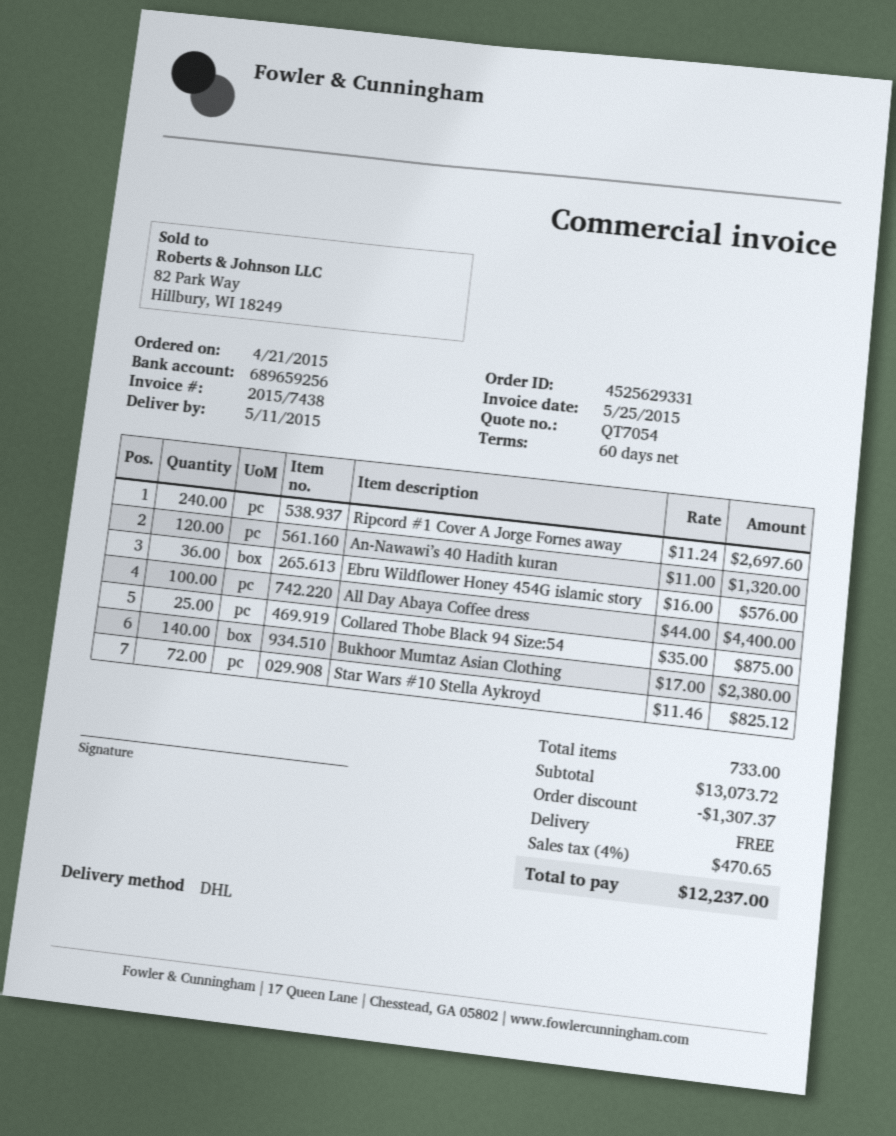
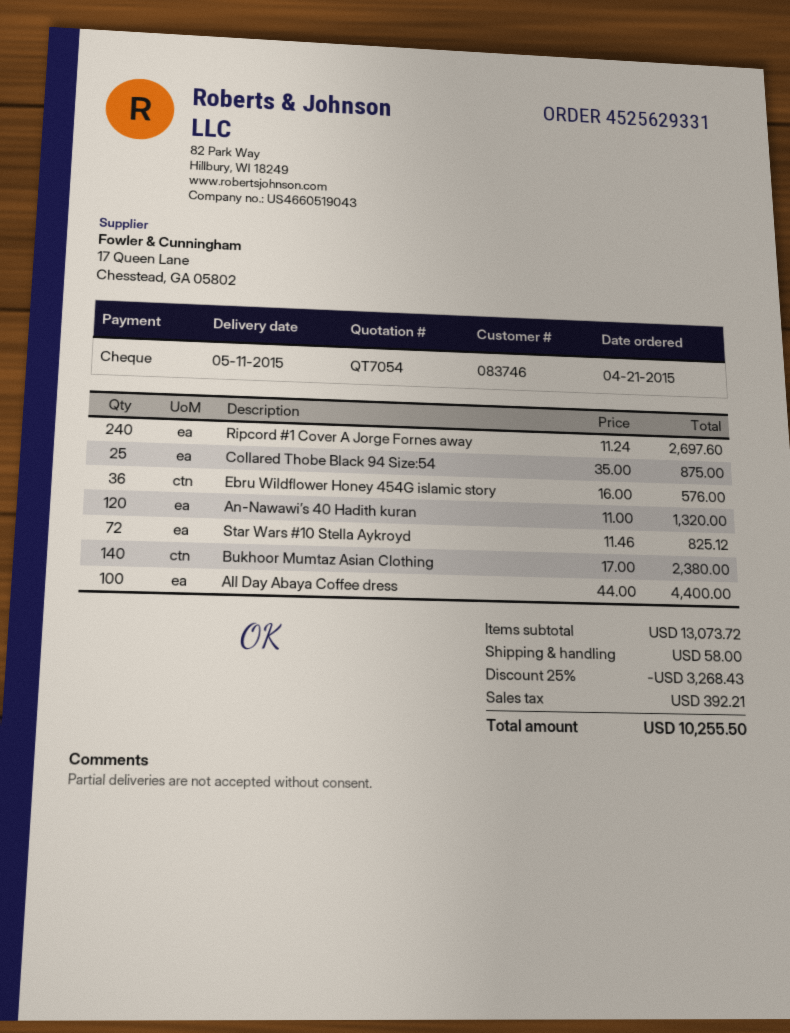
discount: 1307.37 -> 3268.43
shipping: 0.00 -> 58.00
tax: 470.65 -> 392.21
total: 12237.00 -> 10255.50

